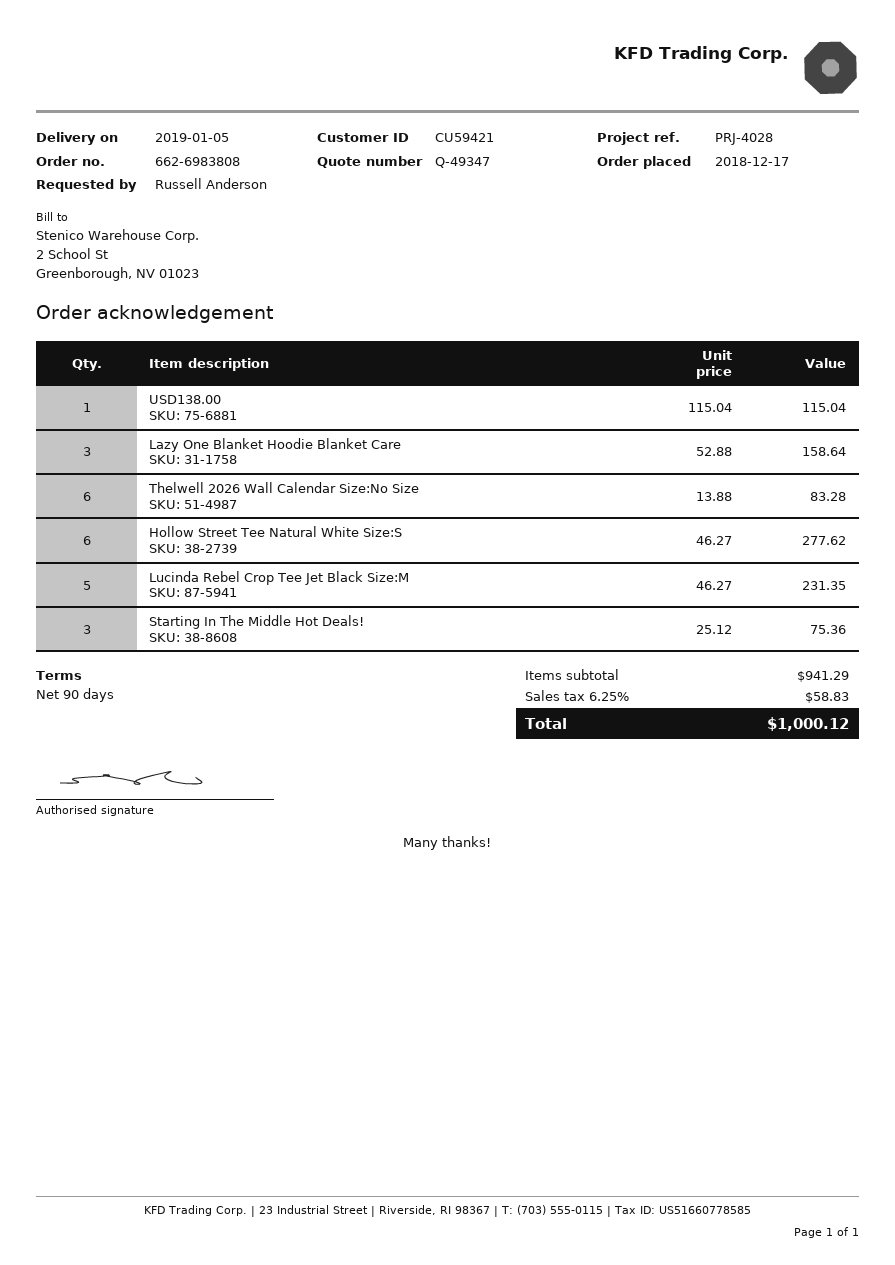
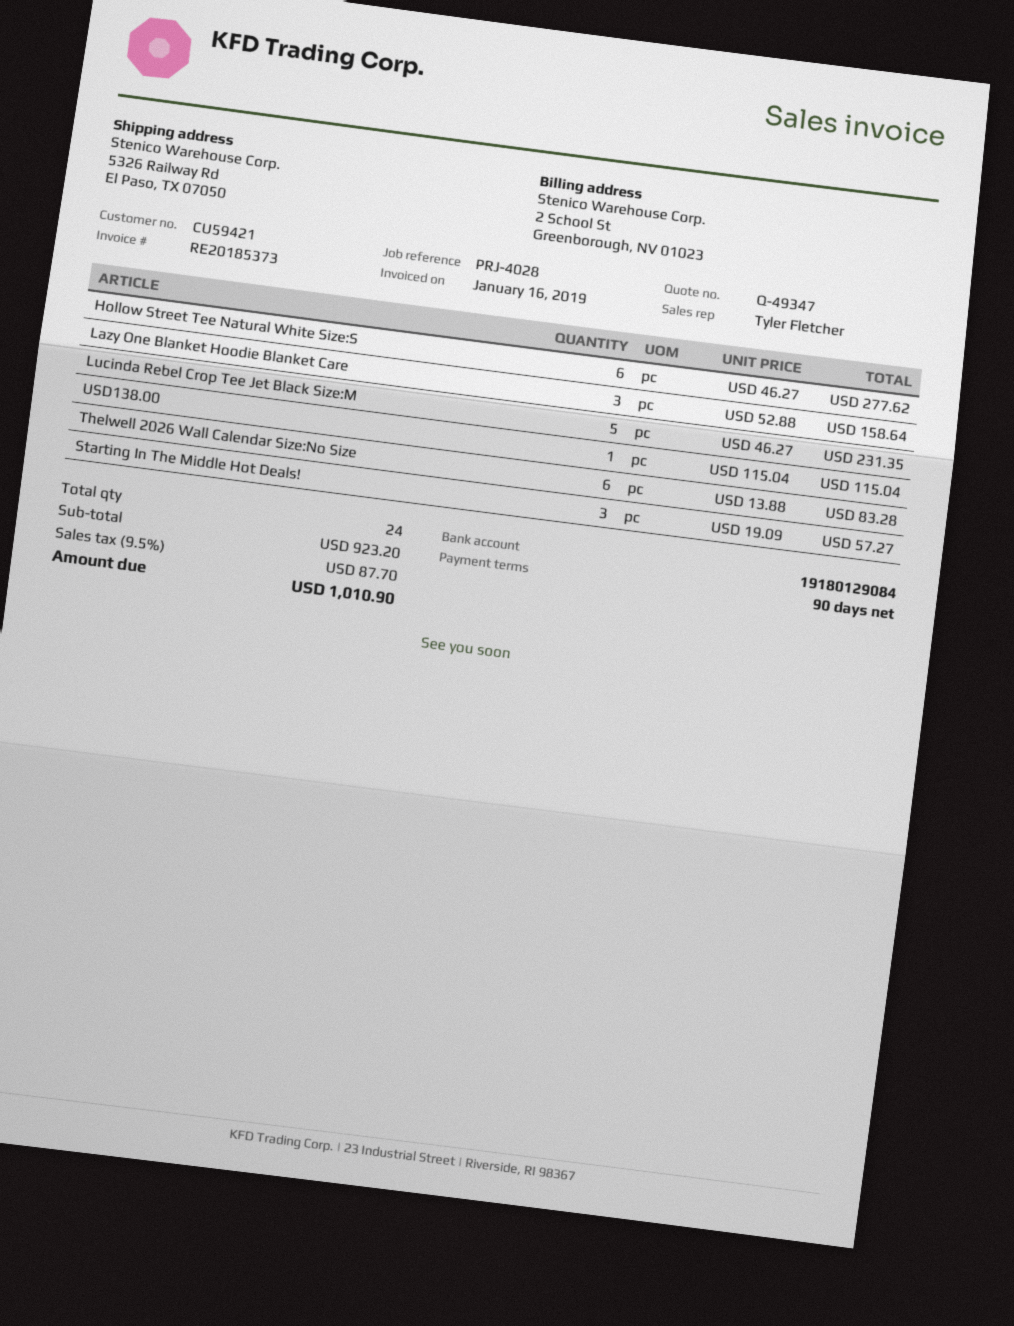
Starting In The Middle Hot Deals!: 3 x 25.12 = 75.36 -> 3 x 19.09 = 57.27
subtotal: 941.29 -> 923.20
tax: 6.25% = 58.83 -> 9.5% = 87.70
total: 1000.12 -> 1010.90

